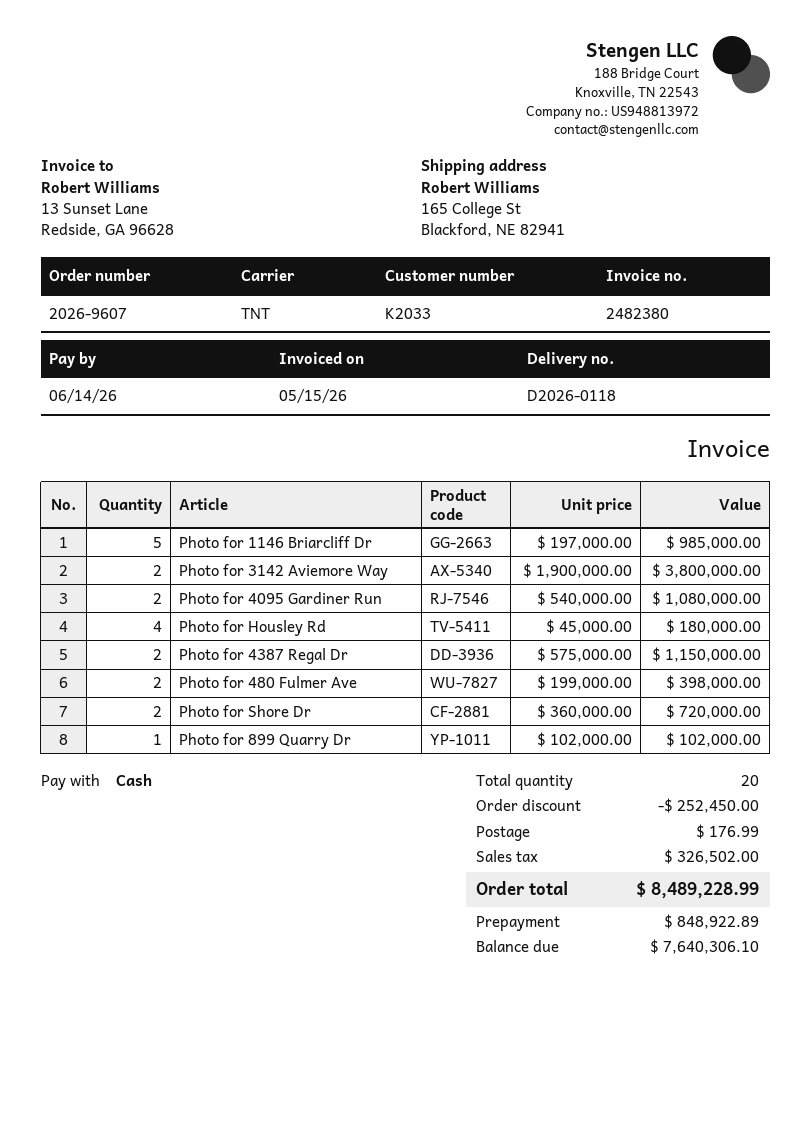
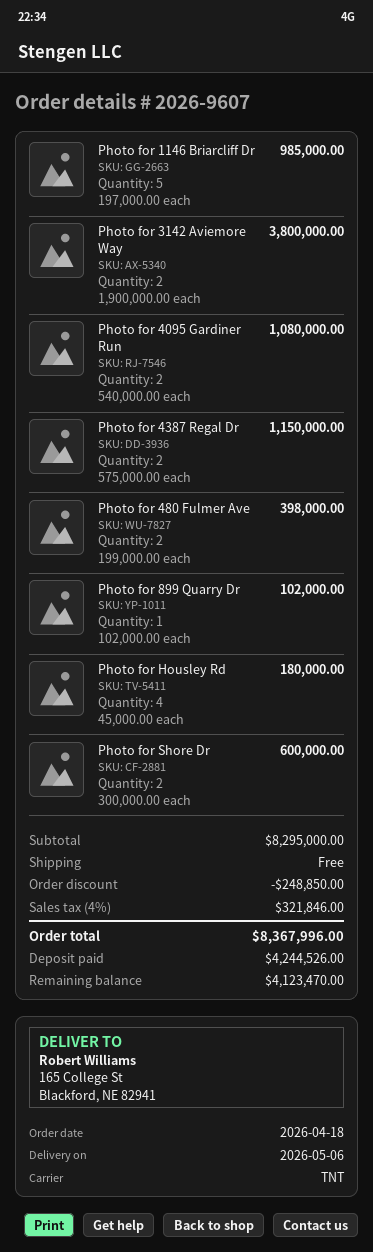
Photo for Shore Dr: 2 x 360000.00 = 720000.00 -> 2 x 300000.00 = 600000.00
discount: 252450.00 -> 248850.00
shipping: 176.99 -> 0.00
tax: 326502.00 -> 321846.00
total: 8489228.99 -> 8367996.00
deposit: 848922.89 -> 4244526.00
balance: 7640306.10 -> 4123470.00

